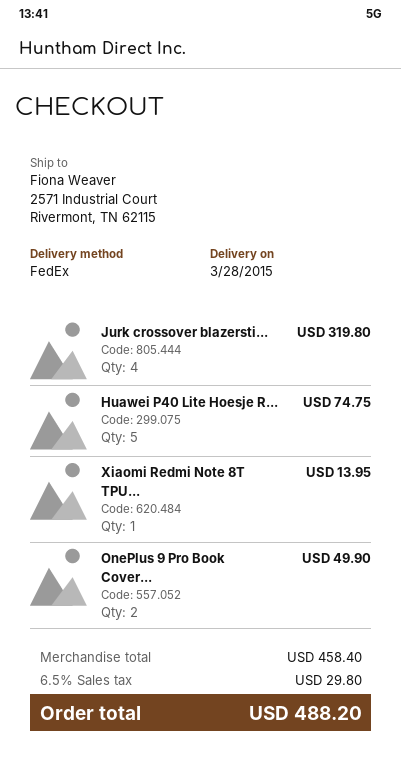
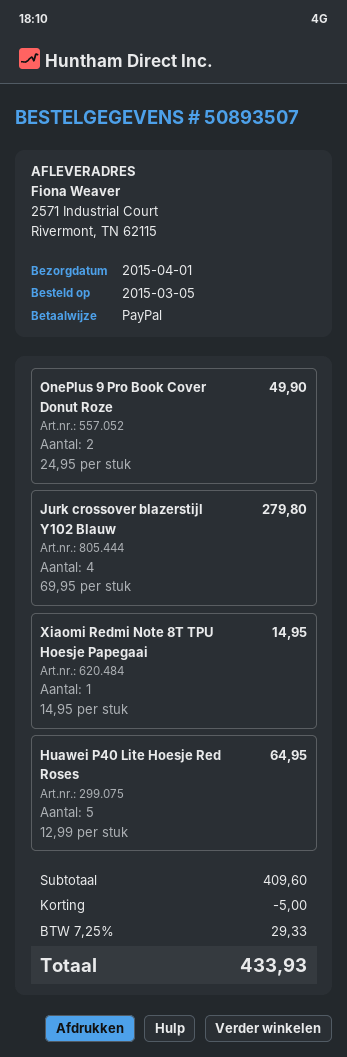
delivery date: 2015-03-28 -> 2015-04-01
Jurk crossover blazersti...: 4 for 319.80 -> 4 for 279.80
Huawei P40 Lite Hoesje R...: 5 for 74.75 -> 5 for 64.95
Xiaomi Redmi Note 8T TPU...: 1 for 13.95 -> 1 for 14.95
subtotal: 458.40 -> 409.60
discount: none -> 5.00
tax: 6.5% = 29.80 -> 7.25% = 29.33
total: 488.20 -> 433.93

